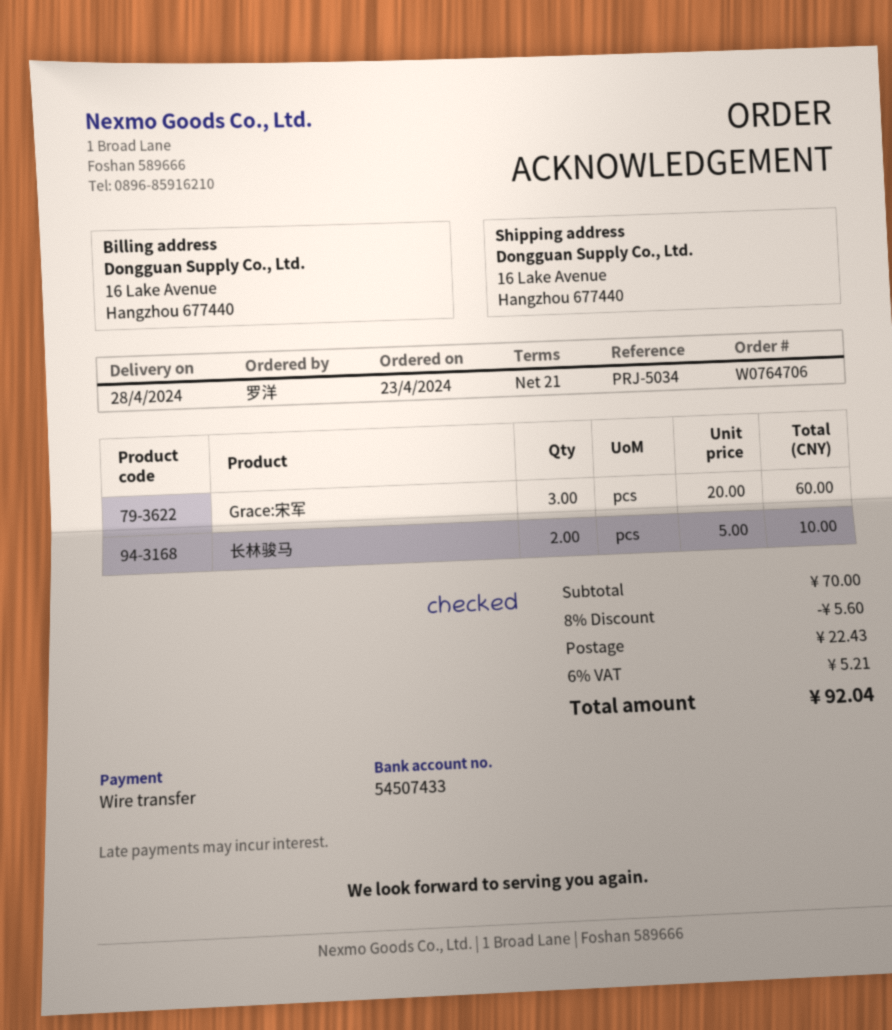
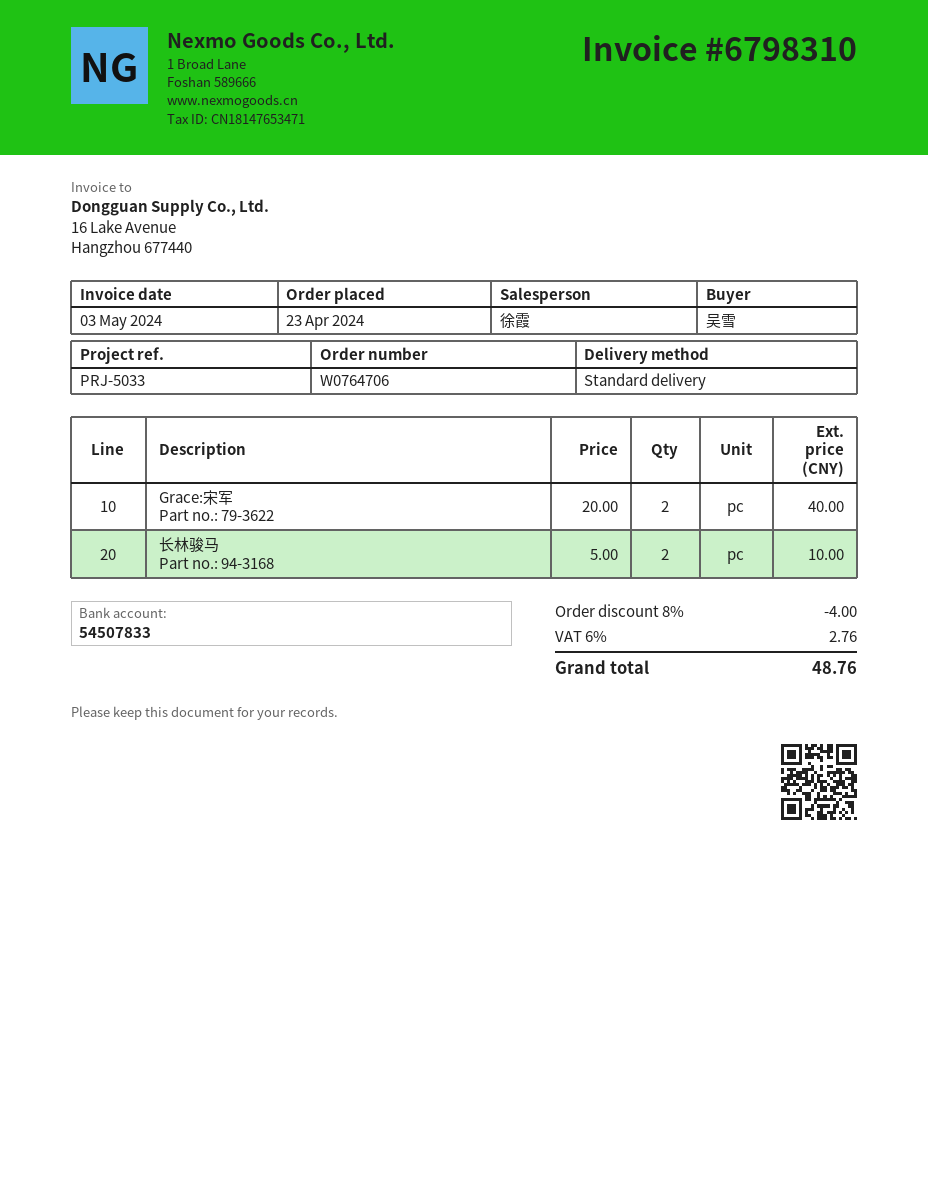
reference: PRJ-5034 -> PRJ-5033
ordered by: 罗洋 -> 吴雪
bank account: 54507433 -> 54507833
Grace:宋军: 3 x 20.00 = 60.00 -> 2 x 20.00 = 40.00
discount: 8% = 5.60 -> 8% = 4.00
shipping: 22.43 -> none
tax: 6% = 5.21 -> 6% = 2.76
total: 92.04 -> 48.76

